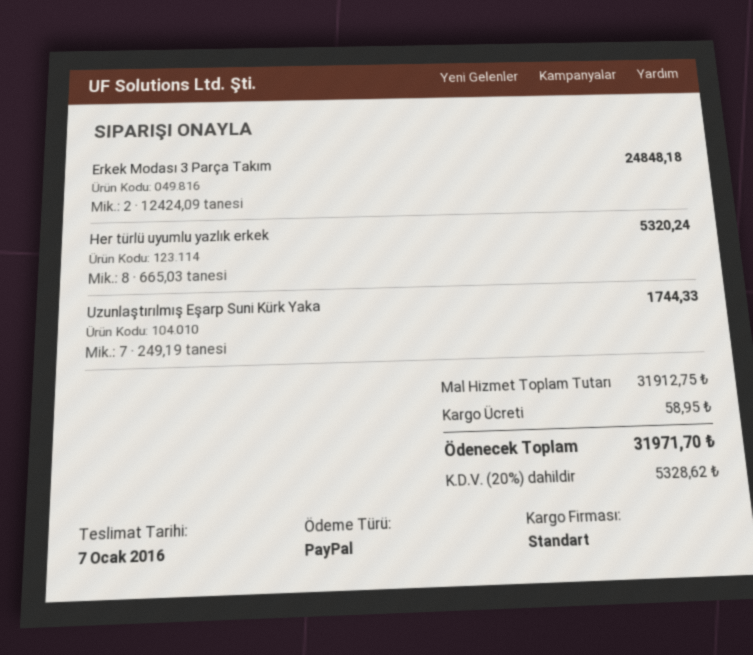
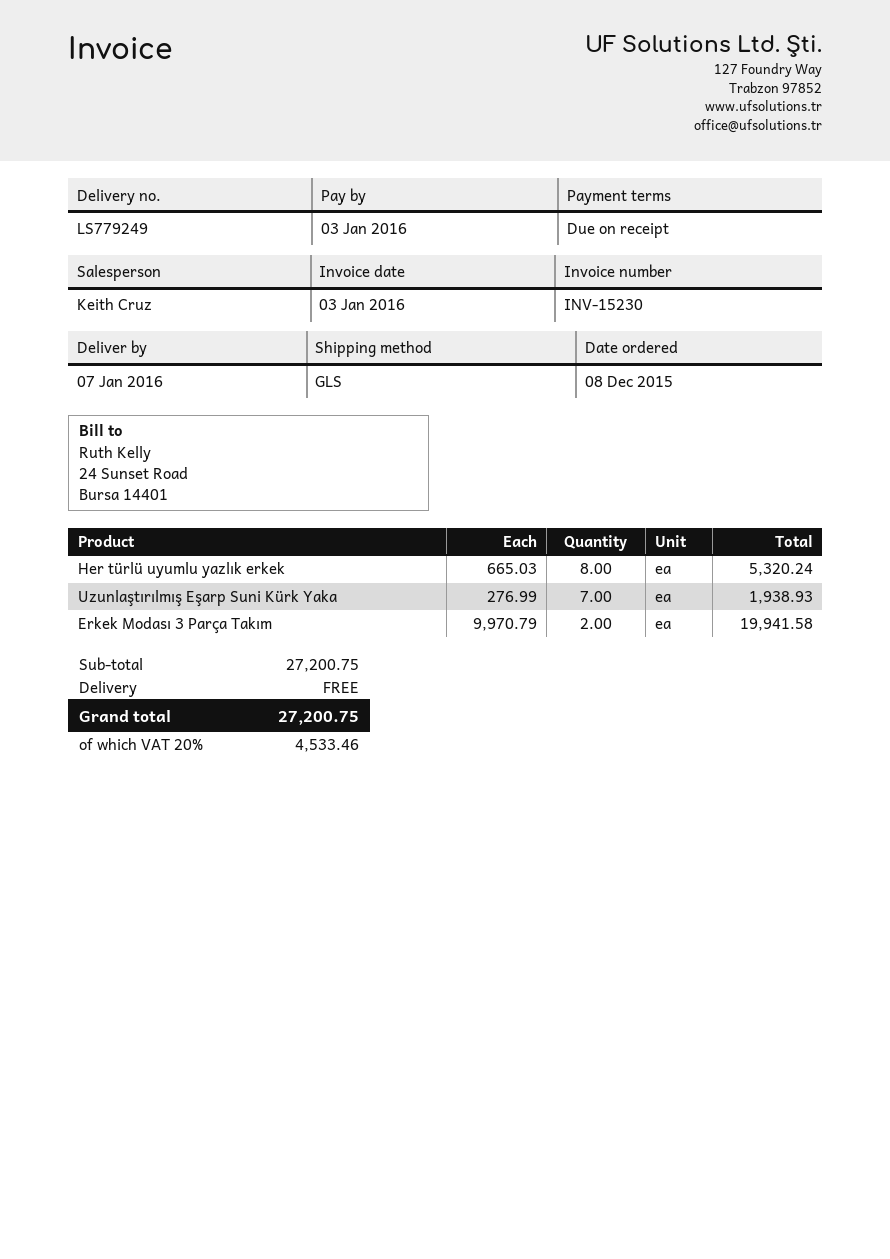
shipping method: standard -> GLS
Erkek Modası 3 Parça Takım: 2 x 12424.09 = 24848.18 -> 2 x 9970.79 = 19941.58
Uzunlaştırılmış Eşarp Suni Kürk Yaka: 7 x 249.19 = 1744.33 -> 7 x 276.99 = 1938.93
subtotal: 31912.75 -> 27200.75
shipping: 58.95 -> 0.00
tax: 20% = 5328.62 -> 20% = 4533.46
total: 31971.70 -> 27200.75

